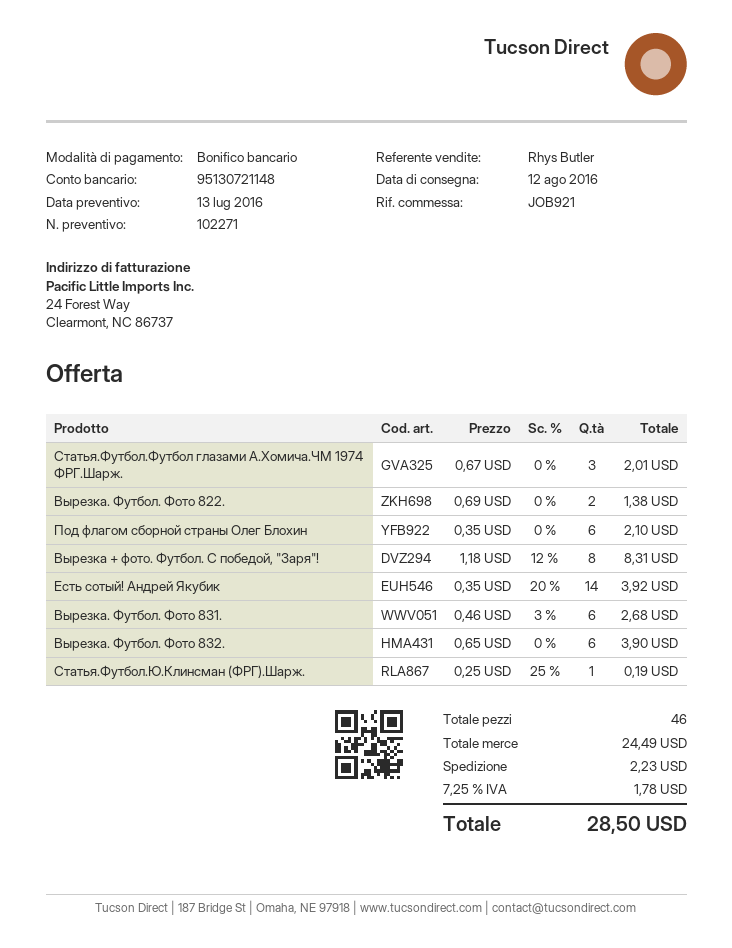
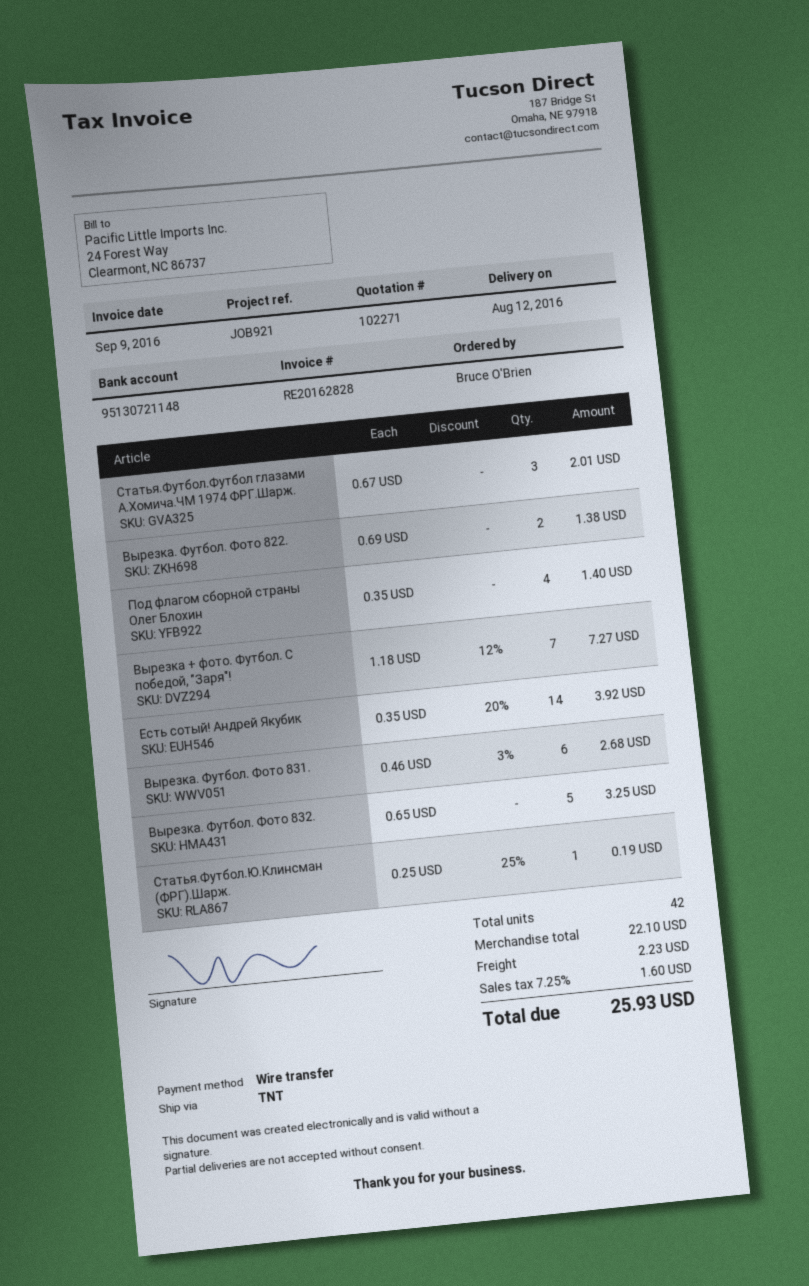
Под флагом сборной страны Олег Блохин: 6 x 0.35 = 2.10 -> 4 x 0.35 = 1.40
Вырезка + фото. Футбол. С победой, "Заря"!: 8 x 1.18 - 12% = 8.31 -> 7 x 1.18 - 12% = 7.27
Вырезка. Футбол. Фото 832.: 6 x 0.65 = 3.90 -> 5 x 0.65 = 3.25
total quantity: 46 -> 42
subtotal: 24.49 -> 22.10
tax: 7.25% = 1.78 -> 7.25% = 1.60
total: 28.50 -> 25.93

